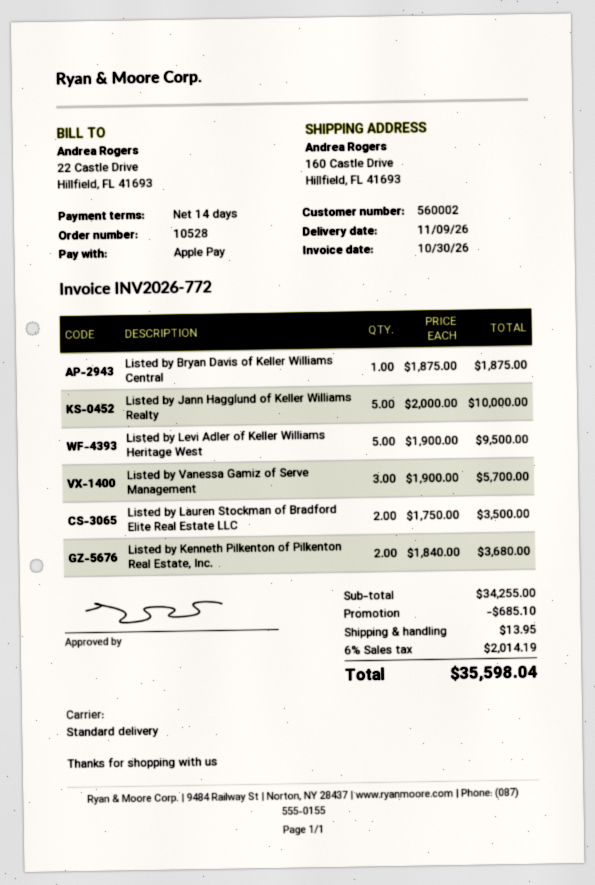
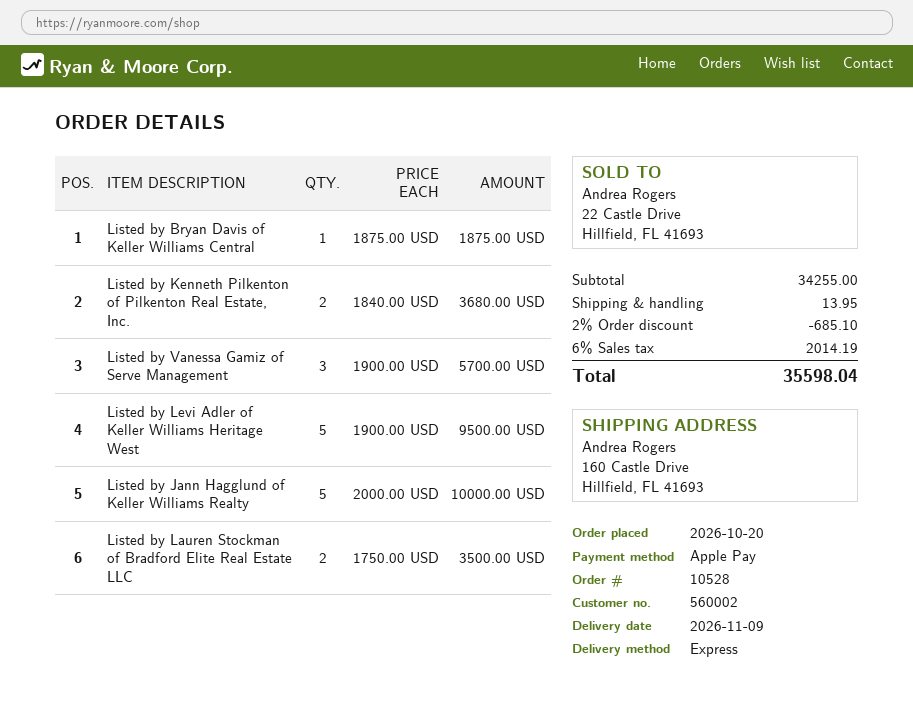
shipping method: standard -> express

